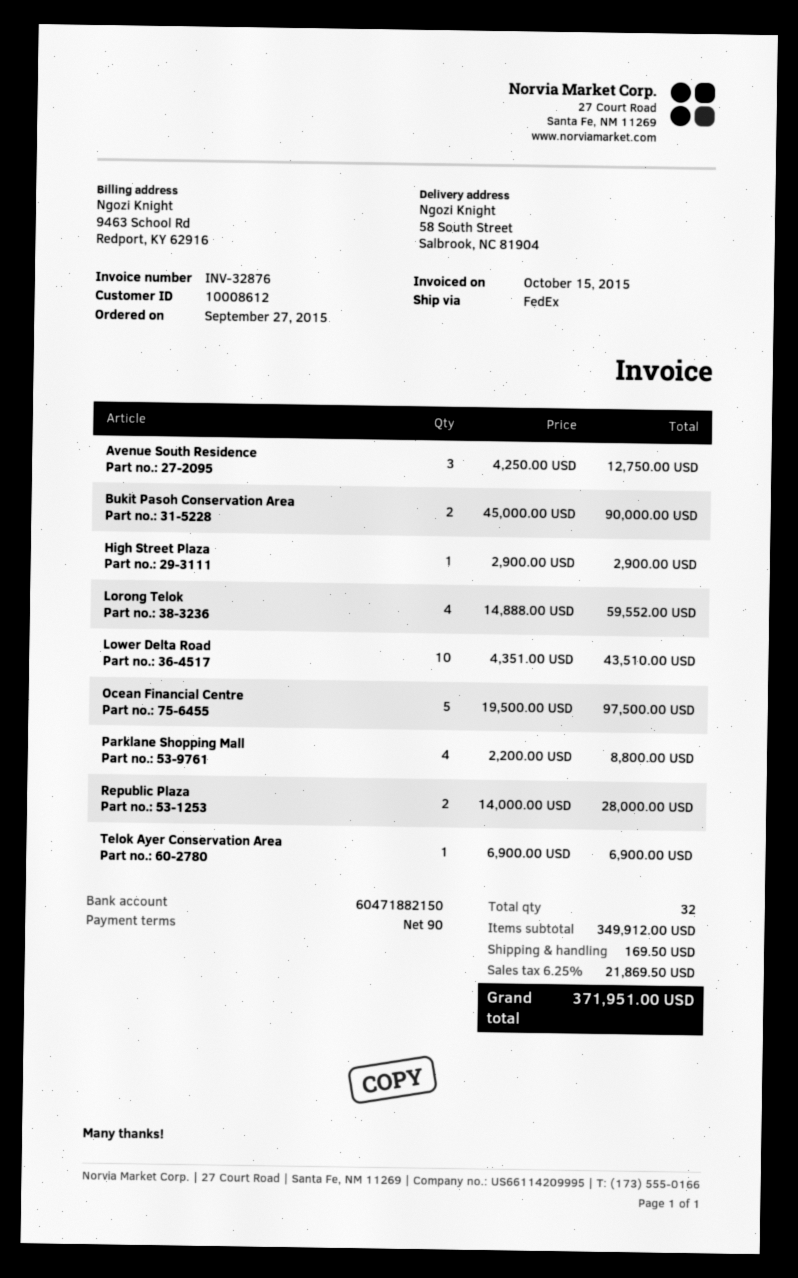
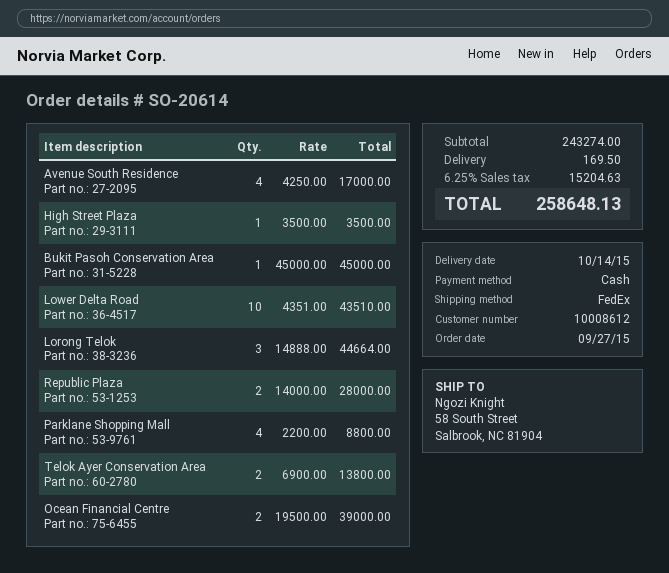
Avenue South Residence: 3 x 4250.00 = 12750.00 -> 4 x 4250.00 = 17000.00
Bukit Pasoh Conservation Area: 2 x 45000.00 = 90000.00 -> 1 x 45000.00 = 45000.00
High Street Plaza: 1 x 2900.00 = 2900.00 -> 1 x 3500.00 = 3500.00
Lorong Telok: 4 x 14888.00 = 59552.00 -> 3 x 14888.00 = 44664.00
Ocean Financial Centre: 5 x 19500.00 = 97500.00 -> 2 x 19500.00 = 39000.00
Telok Ayer Conservation Area: 1 x 6900.00 = 6900.00 -> 2 x 6900.00 = 13800.00
subtotal: 349912.00 -> 243274.00
tax: 6.25% = 21869.50 -> 6.25% = 15204.63
total: 371951.00 -> 258648.13

